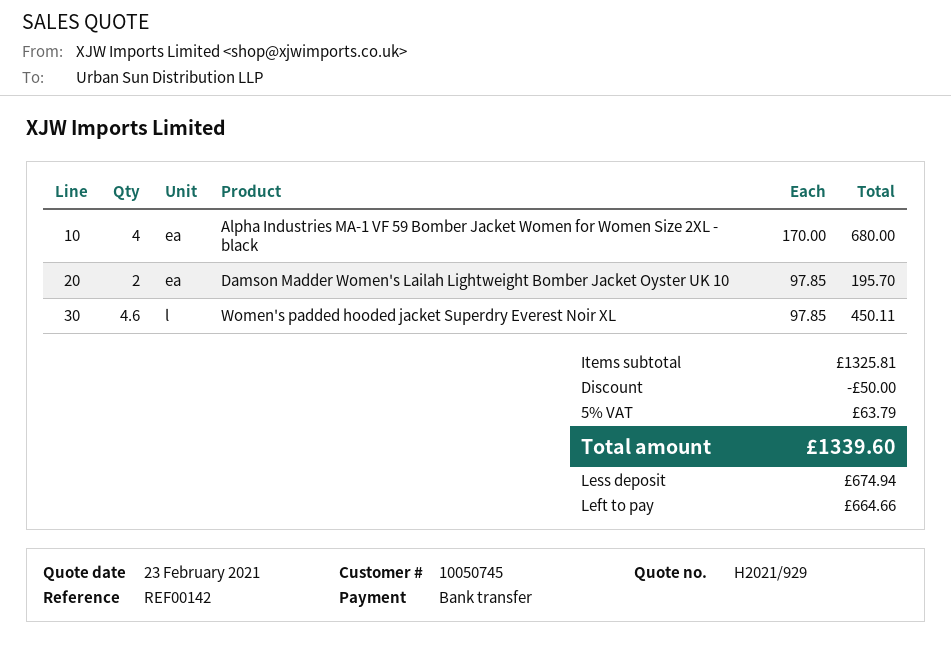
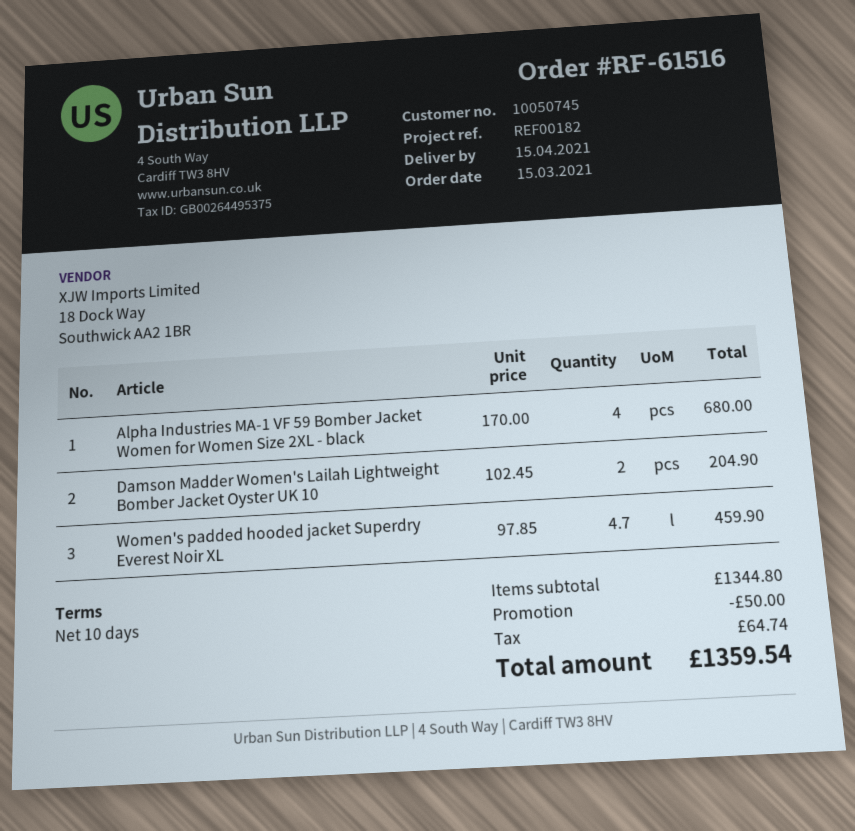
reference: REF00142 -> REF00182
Damson Madder Women's Lailah Lightweight Bomber Jacket Oyster UK 10: 2 x 97.85 = 195.70 -> 2 x 102.45 = 204.90
Women's padded hooded jacket Superdry Everest Noir XL: 4.6 x 97.85 = 450.11 -> 4.7 x 97.85 = 459.90
subtotal: 1325.81 -> 1344.80
tax: 63.79 -> 64.74
total: 1339.60 -> 1359.54

